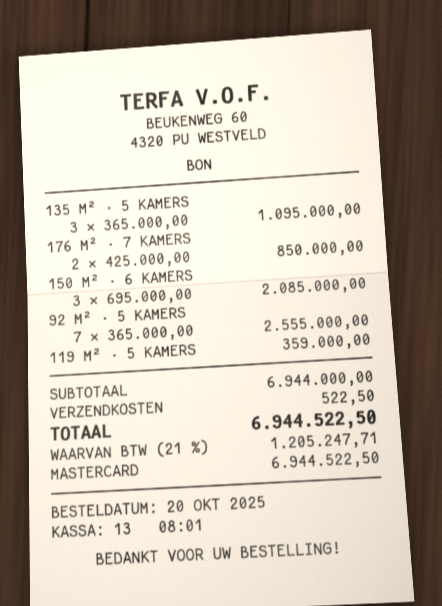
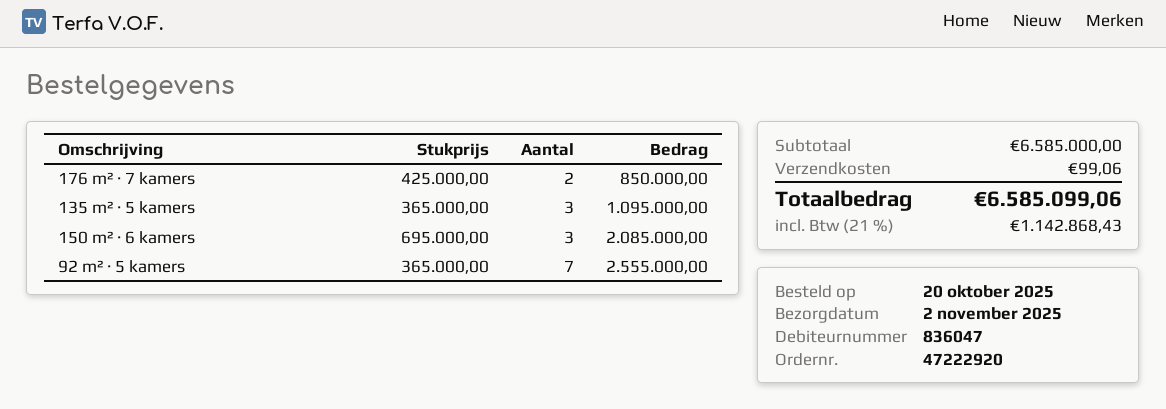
119 M² · 5 KAMERS: 1 x 359000.00 = 359000.00 -> none
subtotal: 6944000.00 -> 6585000.00
shipping: 522.50 -> 99.06
tax: 21% = 1205247.71 -> 21% = 1142868.43
total: 6944522.50 -> 6585099.06

